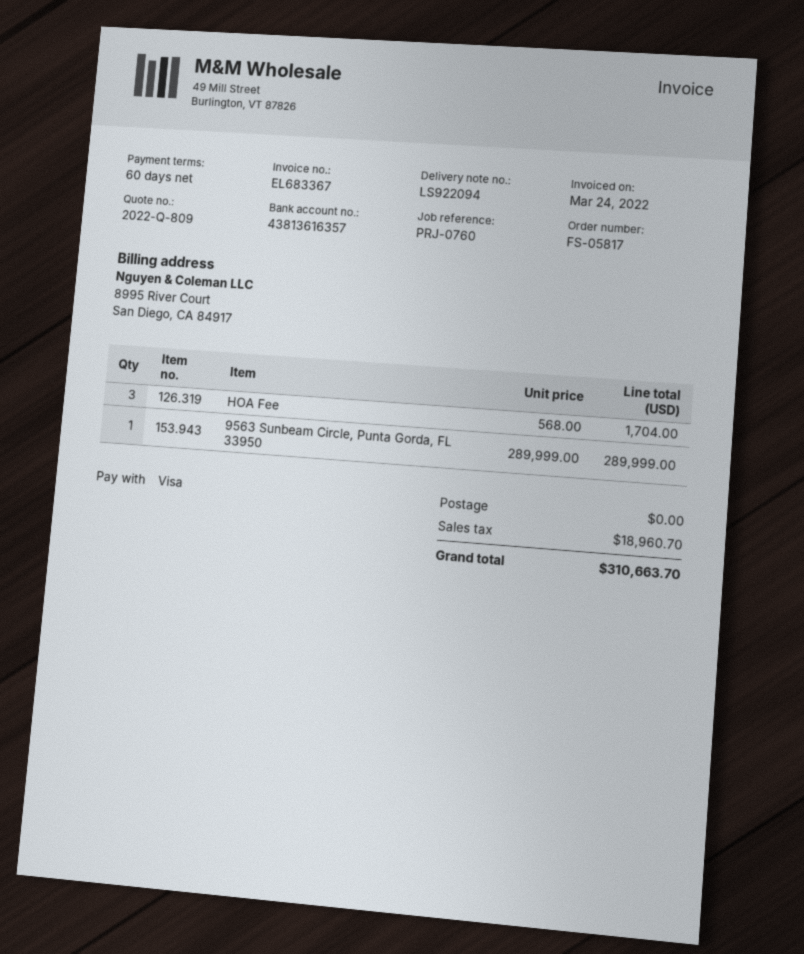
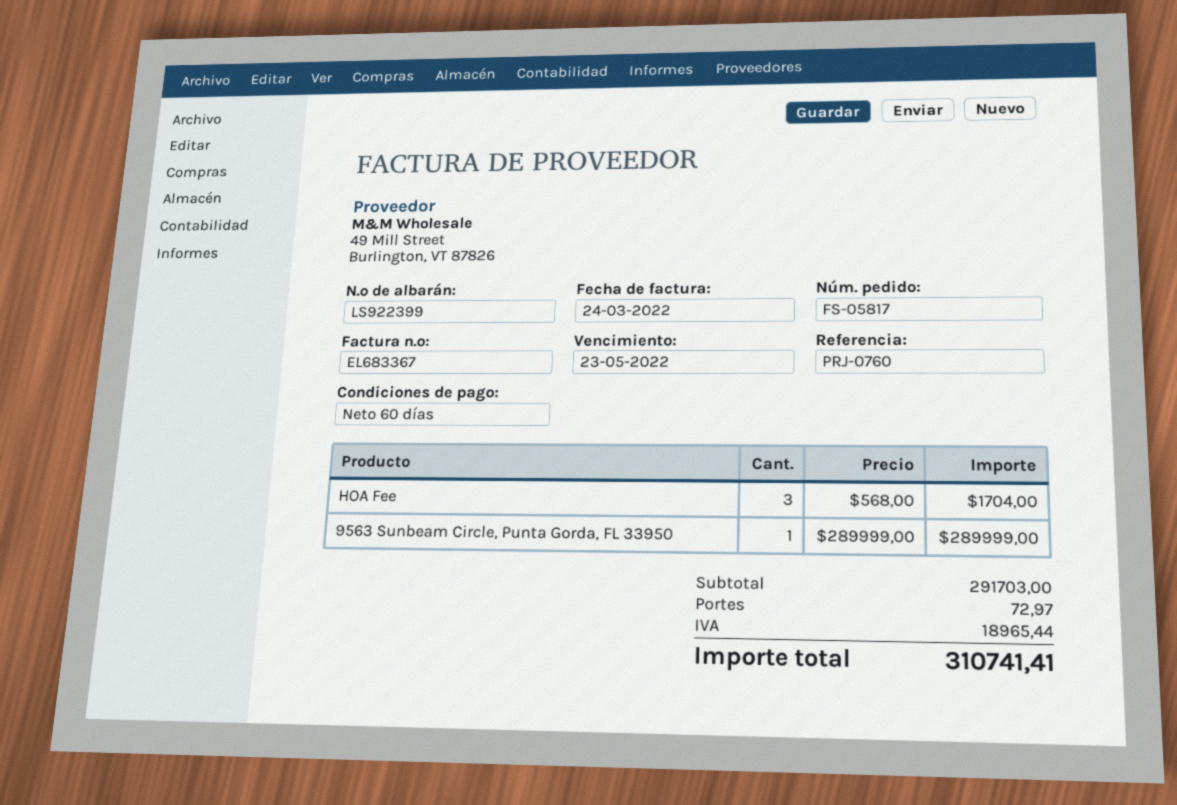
delivery note number: LS922094 -> LS922399
shipping: 0.00 -> 72.97
tax: 18960.70 -> 18965.44
total: 310663.70 -> 310741.41

